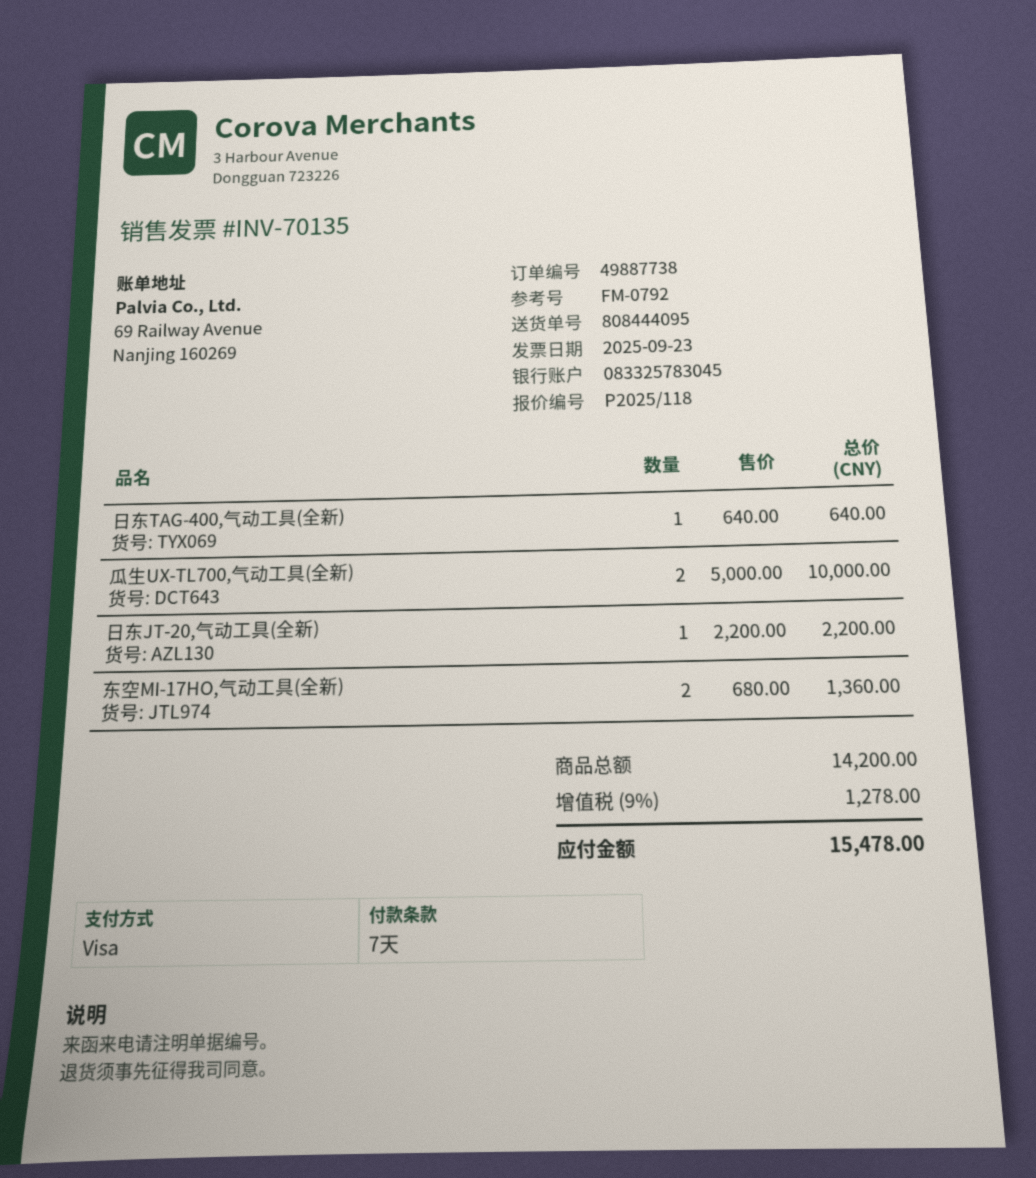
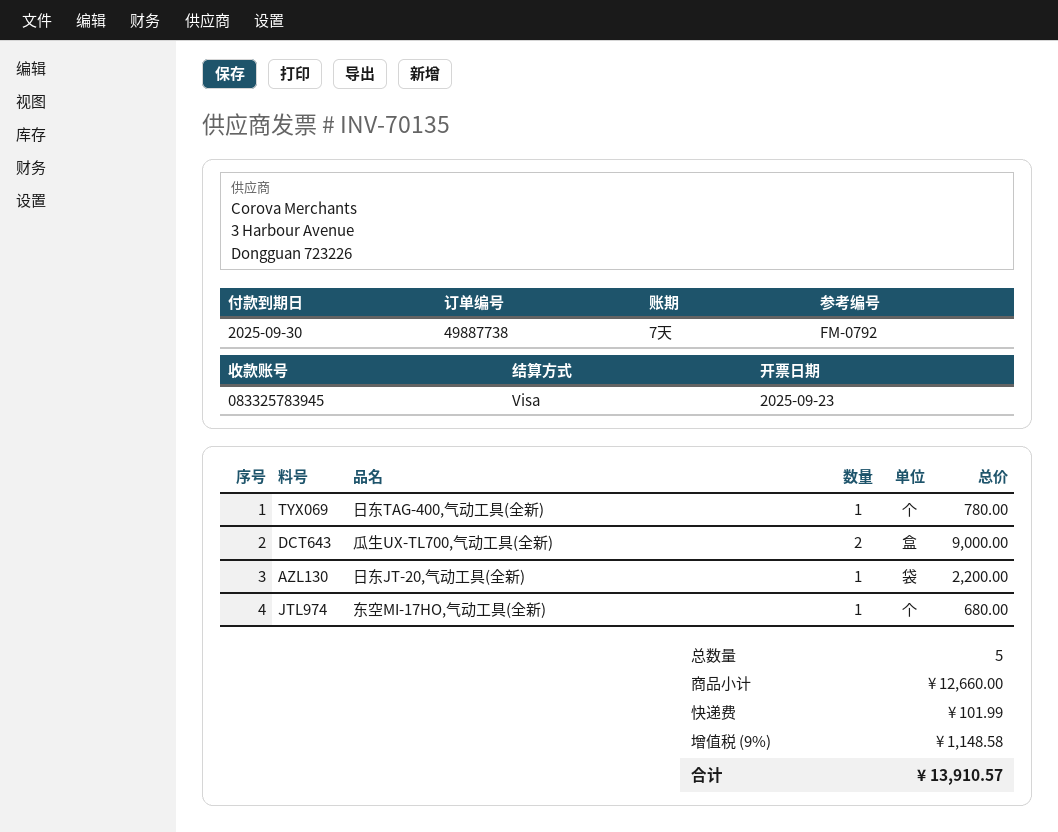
bank account: 083325783045 -> 083325783945
日东TAG-400,气动工具(全新): 1 for 640.00 -> 1 for 780.00
瓜生UX-TL700,气动工具(全新): 2 for 10000.00 -> 2 for 9000.00
东空MI-17HO,气动工具(全新): 2 for 1360.00 -> 1 for 680.00
subtotal: 14200.00 -> 12660.00
shipping: none -> 101.99
tax: 9% = 1278.00 -> 9% = 1148.58
total: 15478.00 -> 13910.57

